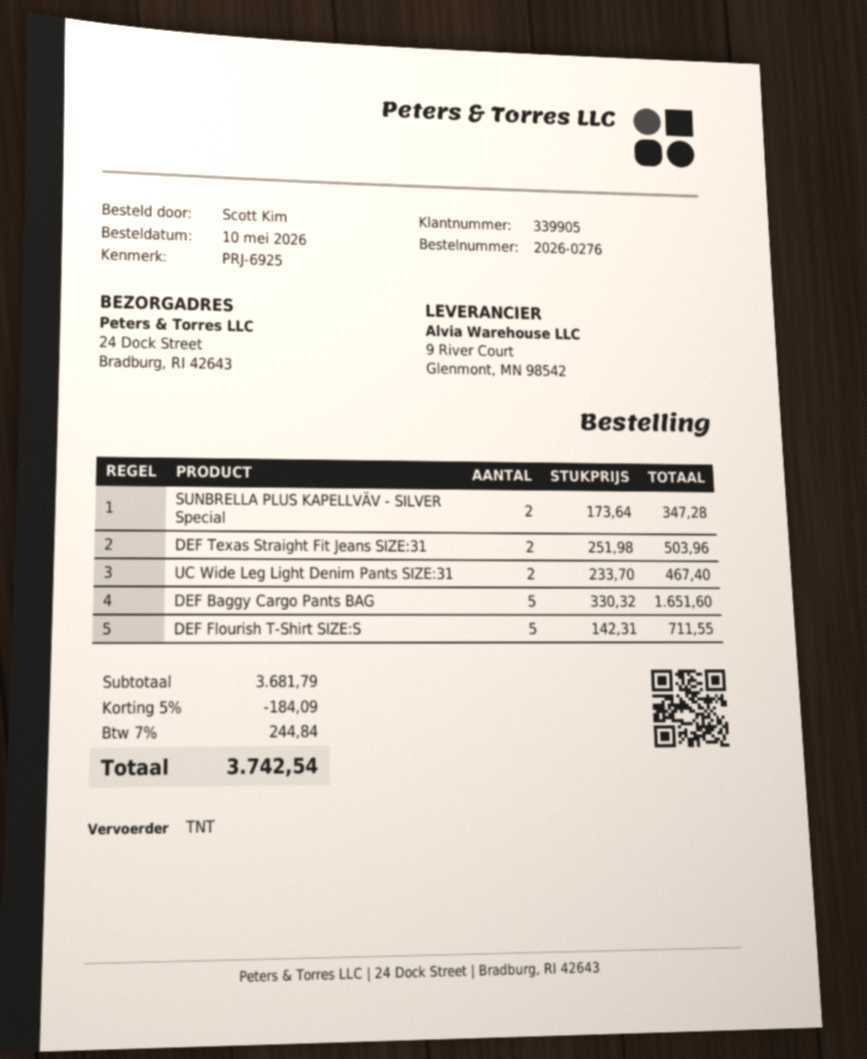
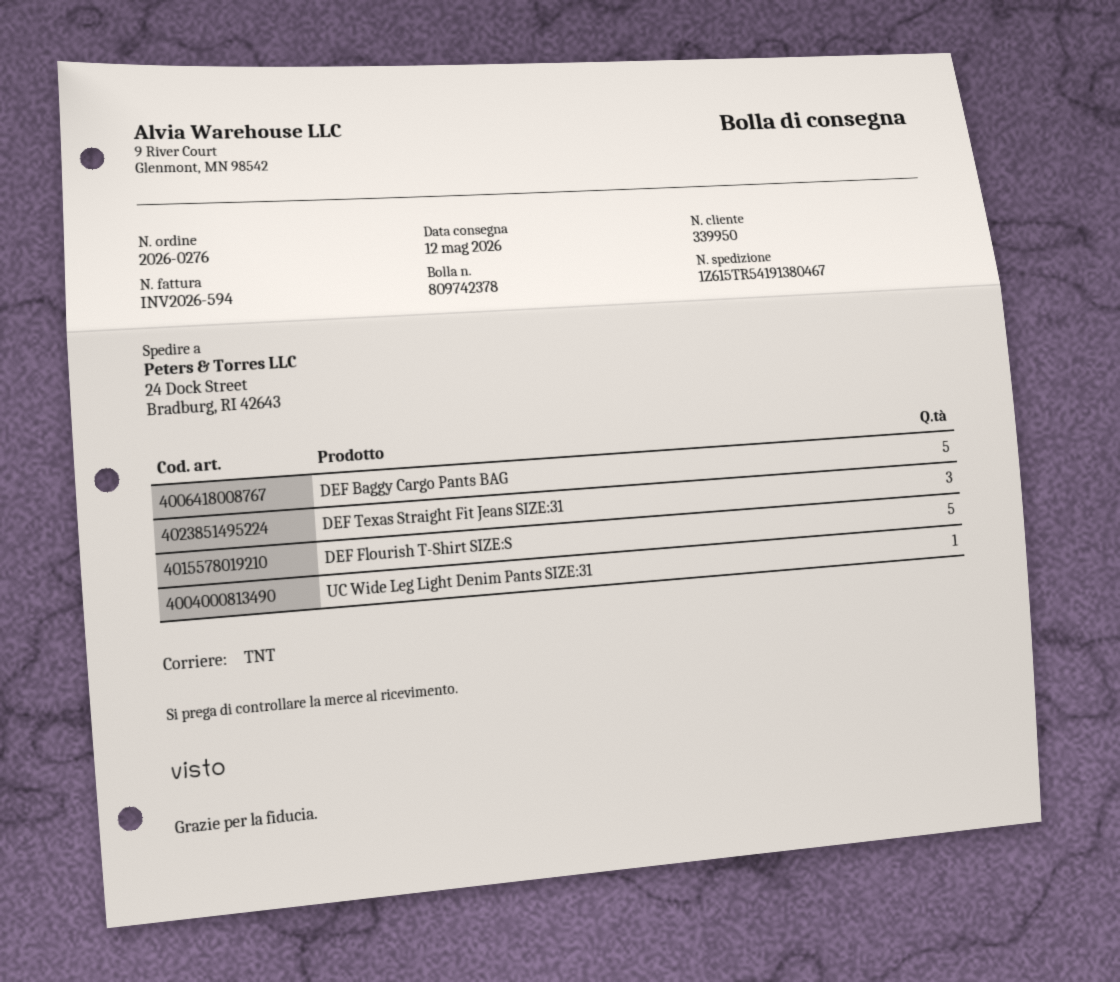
customer number: 339905 -> 339950
SUNBRELLA PLUS KAPELLVÄV - SILVER Special: 2 -> none
DEF Texas Straight Fit Jeans SIZE:31: 2 -> 3
UC Wide Leg Light Denim Pants SIZE:31: 2 -> 1

